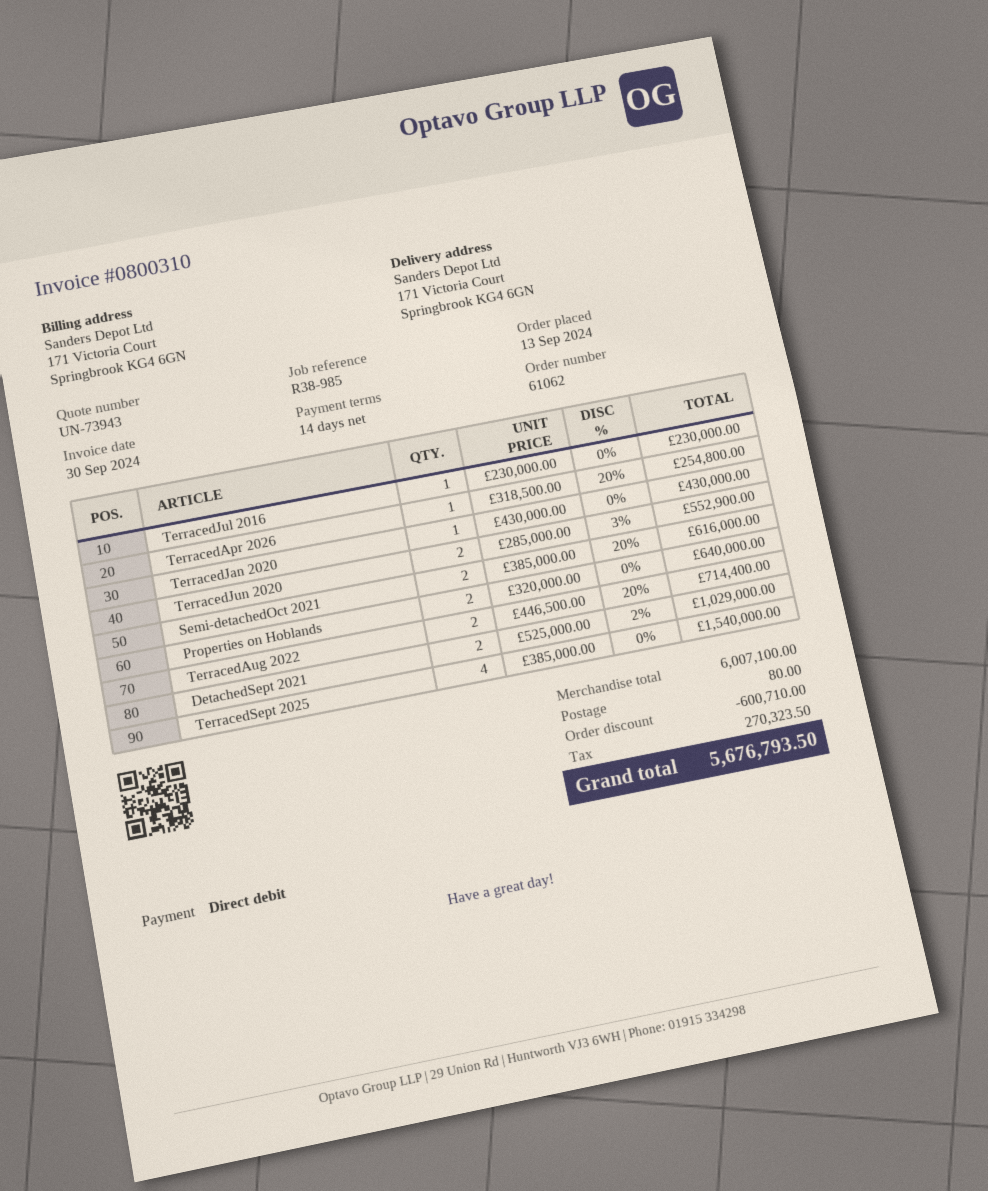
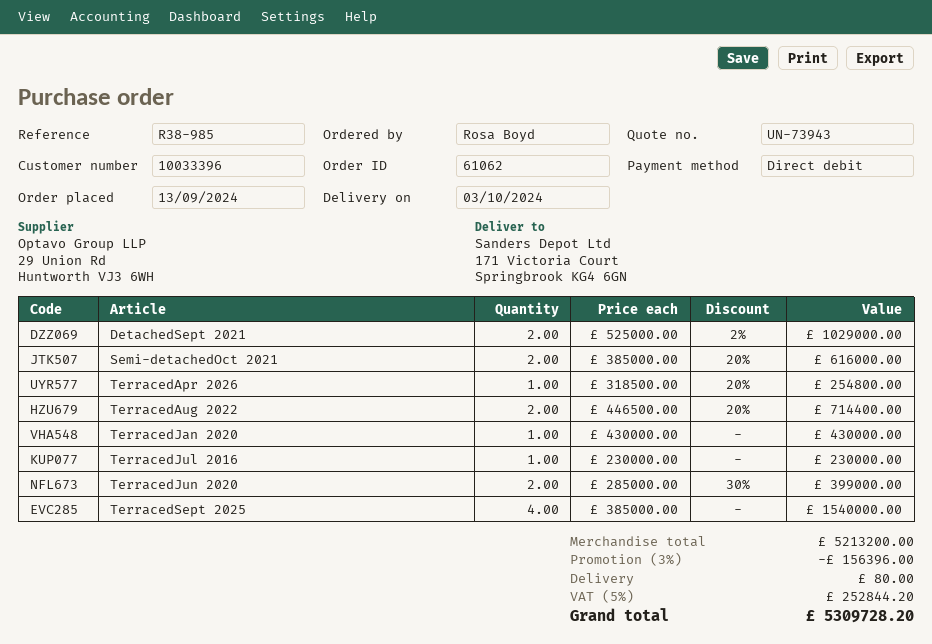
TerracedJun 2020: 2 x 285000.00 - 3% = 552900.00 -> 2 x 285000.00 - 30% = 399000.00
Properties on Hoblands: 2 x 320000.00 = 640000.00 -> none
subtotal: 6007100.00 -> 5213200.00
discount: 600710.00 -> 156396.00
tax: 270323.50 -> 252844.20
total: 5676793.50 -> 5309728.20

